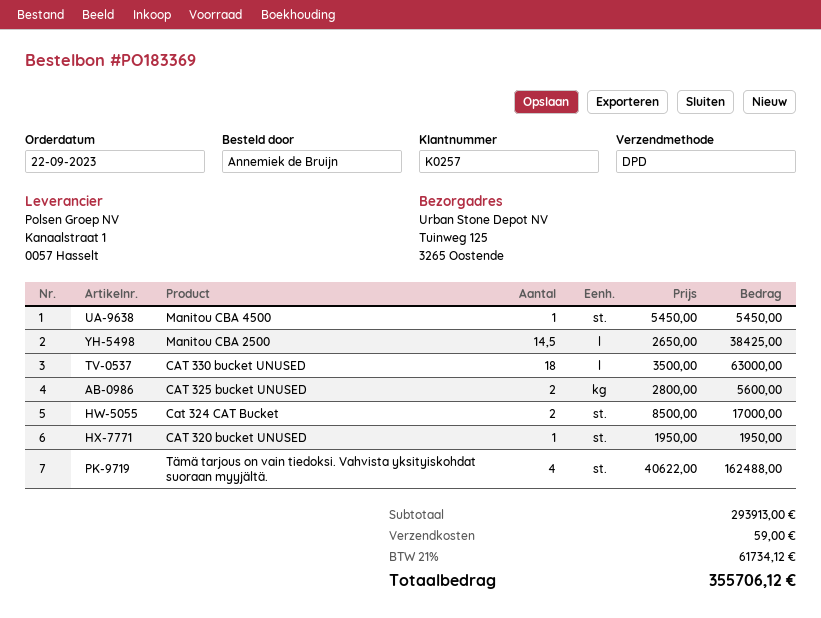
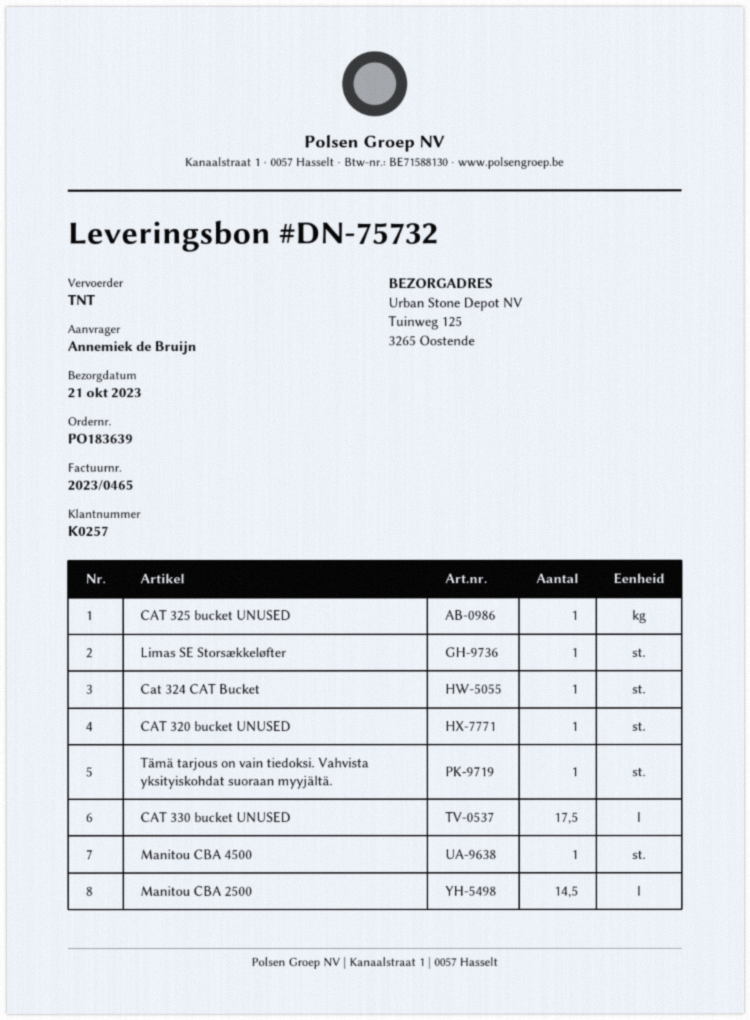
order number: PO183369 -> PO183639
shipping method: DPD -> TNT
CAT 330 bucket UNUSED: 18 -> 17.5
CAT 325 bucket UNUSED: 2 -> 1
Cat 324 CAT Bucket: 2 -> 1
Tämä tarjous on vain tiedoksi. Vahvista yksityiskohdat suoraan myyjältä.: 4 -> 1
Limas SE Storsækkeløfter: none -> 1

